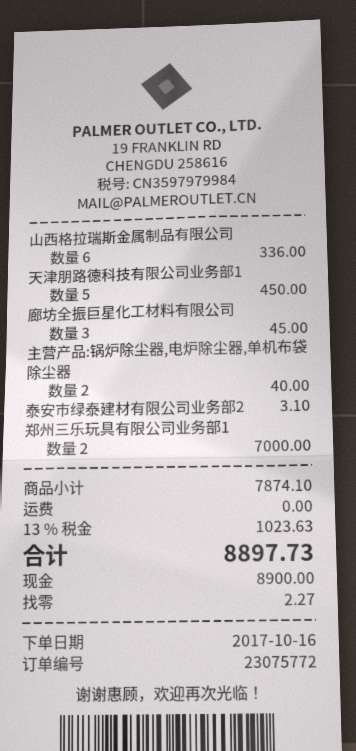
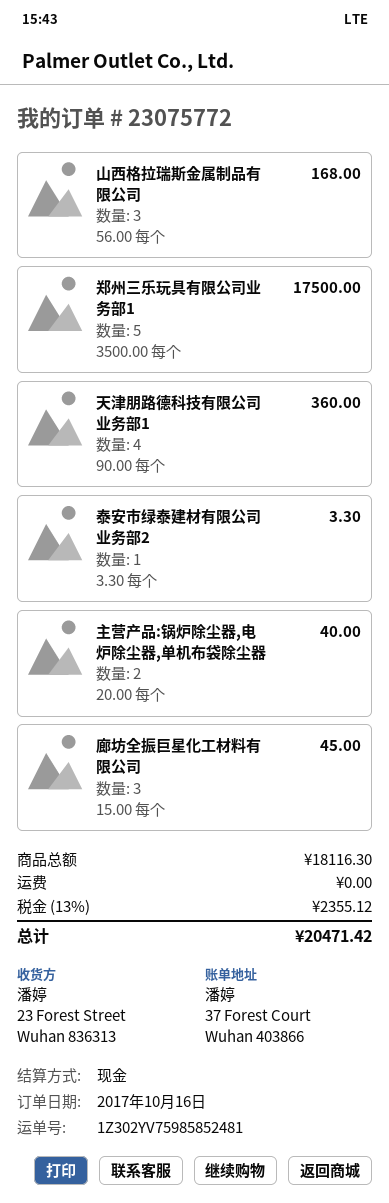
山西格拉瑞斯金属制品有限公司: 6 for 336.00 -> 3 for 168.00
天津朋路德科技有限公司业务部1: 5 for 450.00 -> 4 for 360.00
泰安市绿泰建材有限公司业务部2: 1 for 3.10 -> 1 for 3.30
郑州三乐玩具有限公司业务部1: 2 for 7000.00 -> 5 for 17500.00
subtotal: 7874.10 -> 18116.30
tax: 13% = 1023.63 -> 13% = 2355.12
total: 8897.73 -> 20471.42

